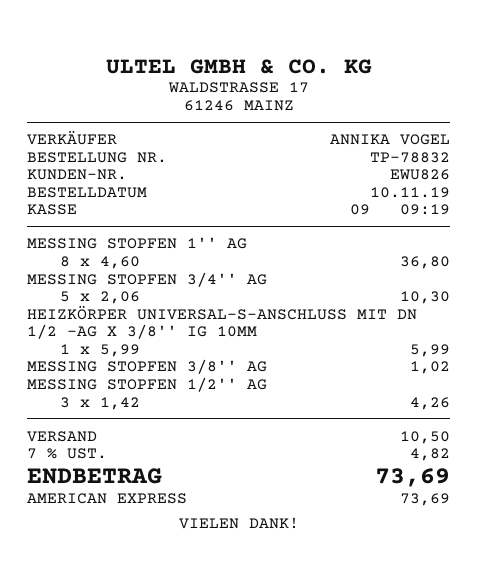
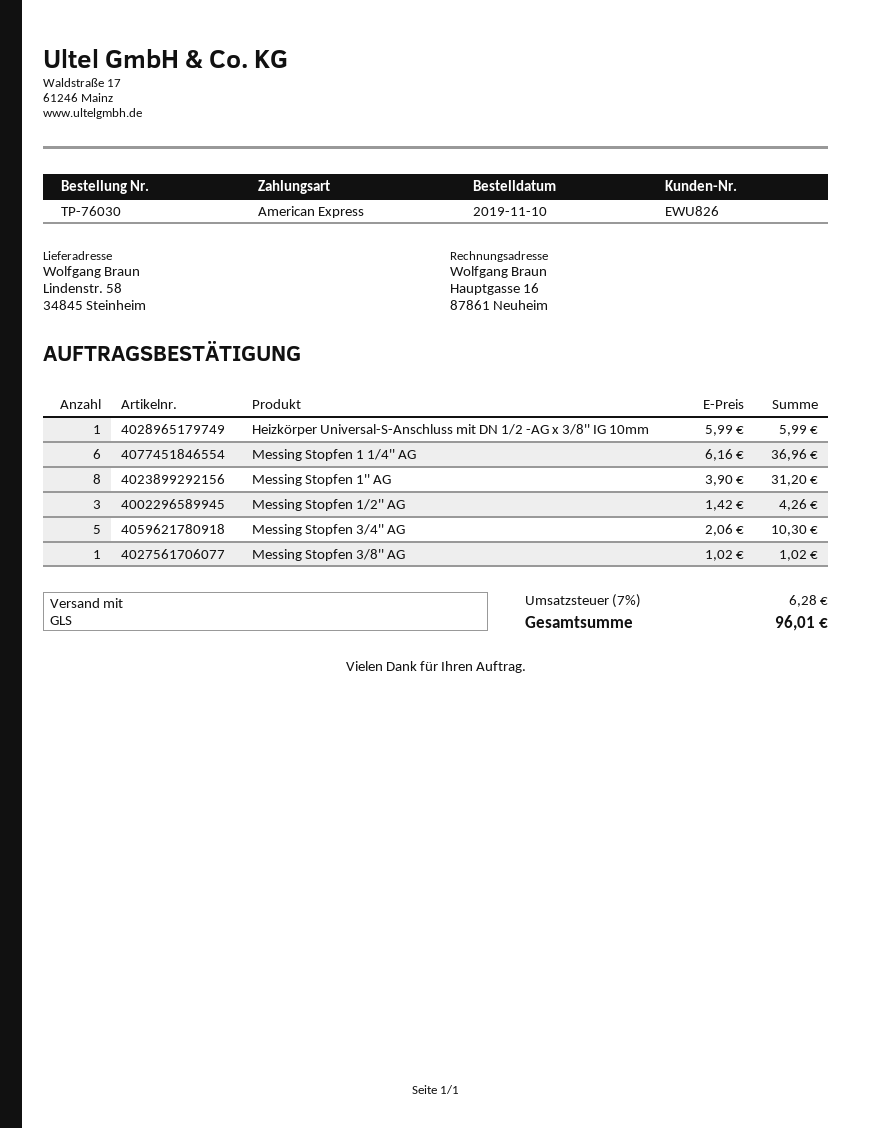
order number: TP-78832 -> TP-76030
MESSING STOPFEN 1'' AG: 8 x 4.60 = 36.80 -> 8 x 3.90 = 31.20
Messing Stopfen 1 1/4'' AG: none -> 6 x 6.16 = 36.96
shipping: 10.50 -> none
tax: 7% = 4.82 -> 7% = 6.28
total: 73.69 -> 96.01

